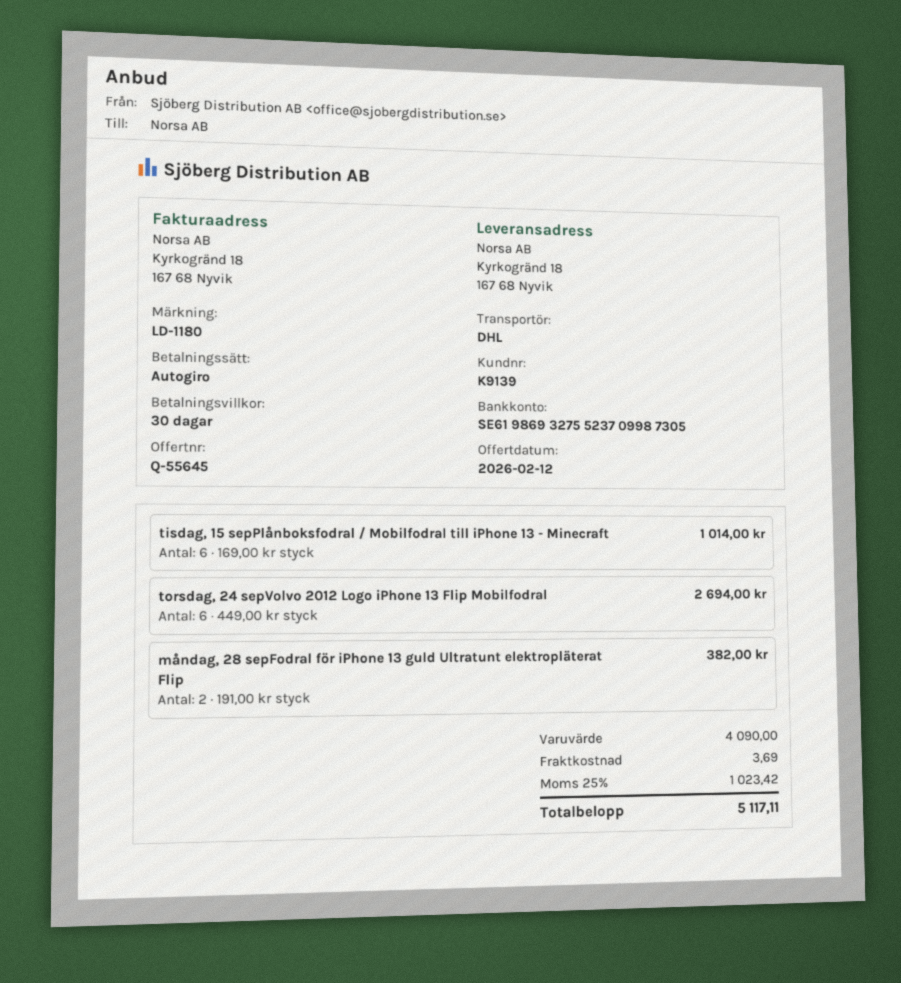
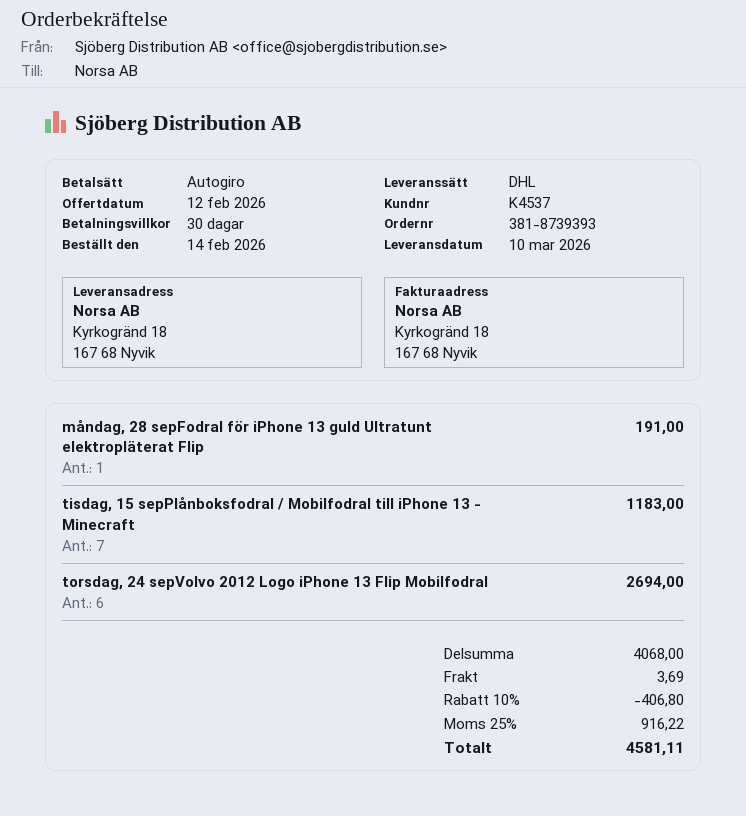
customer number: K9139 -> K4537
tisdag, 15 sepPlånboksfodral / Mobilfodral till iPhone 13 - Minecraft: 6 for 1014.00 -> 7 for 1183.00
måndag, 28 sepFodral för iPhone 13 guld Ultratunt elektropläterat Flip: 2 for 382.00 -> 1 for 191.00
subtotal: 4090.00 -> 4068.00
discount: none -> 10% = 406.80
tax: 25% = 1023.42 -> 25% = 916.22
total: 5117.11 -> 4581.11

